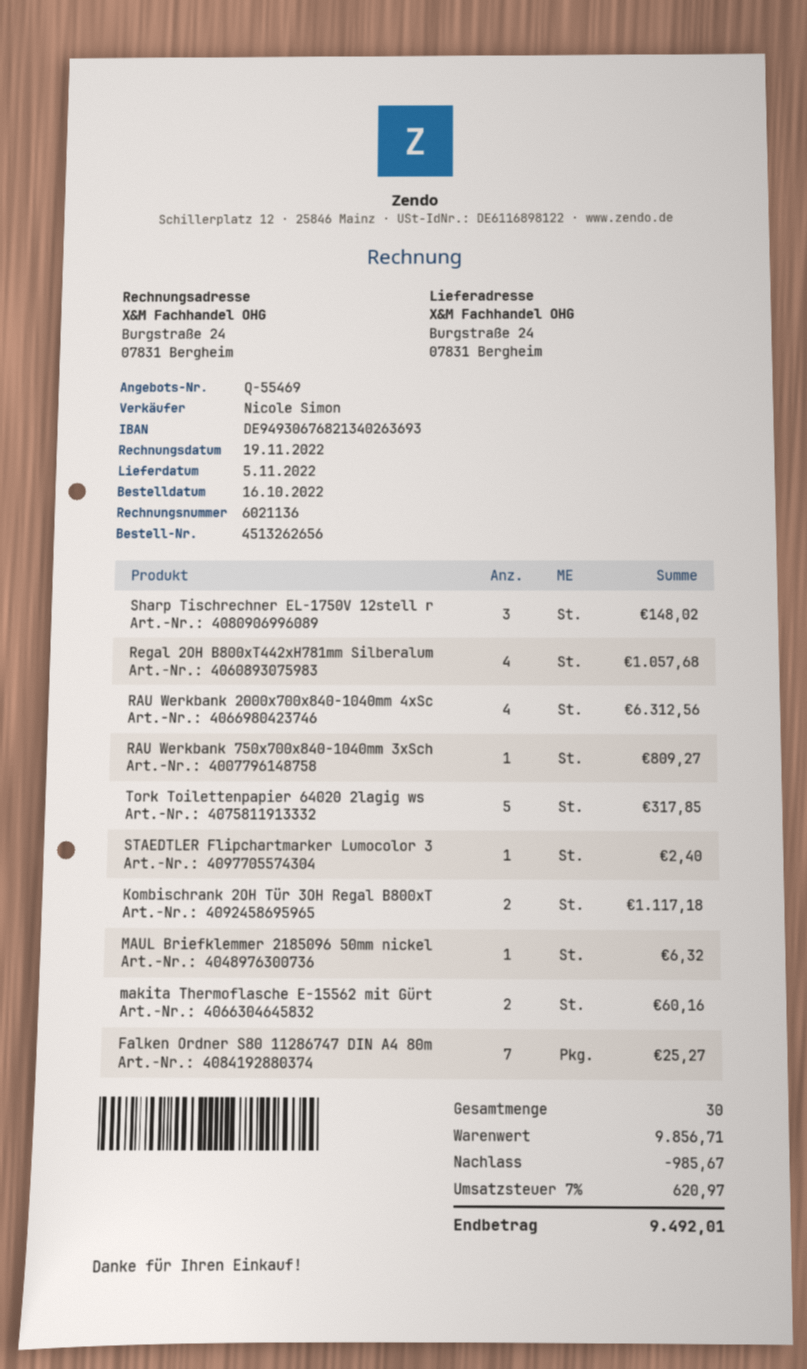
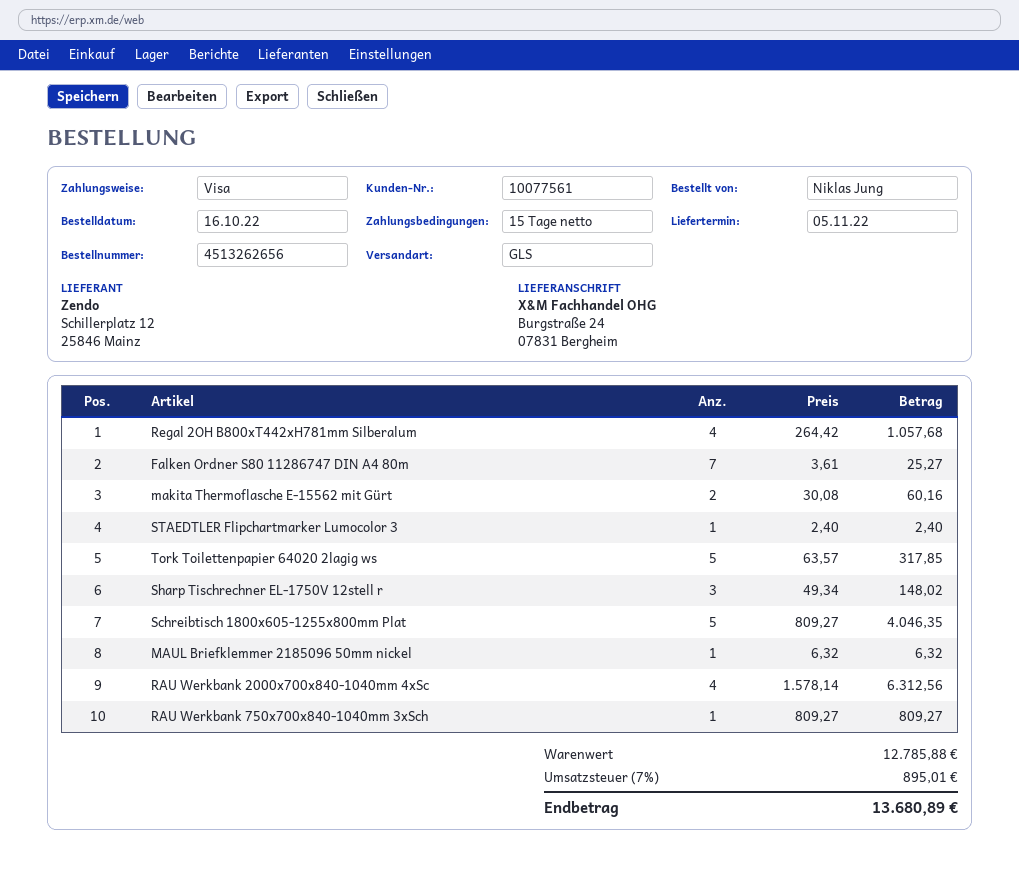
Kombischrank 2OH Tür 3OH Regal B800xT: 2 for 1117.18 -> none
Schreibtisch 1800x605-1255x800mm Plat: none -> 5 for 4046.35
subtotal: 9856.71 -> 12785.88
discount: 985.67 -> none
tax: 7% = 620.97 -> 7% = 895.01
total: 9492.01 -> 13680.89

